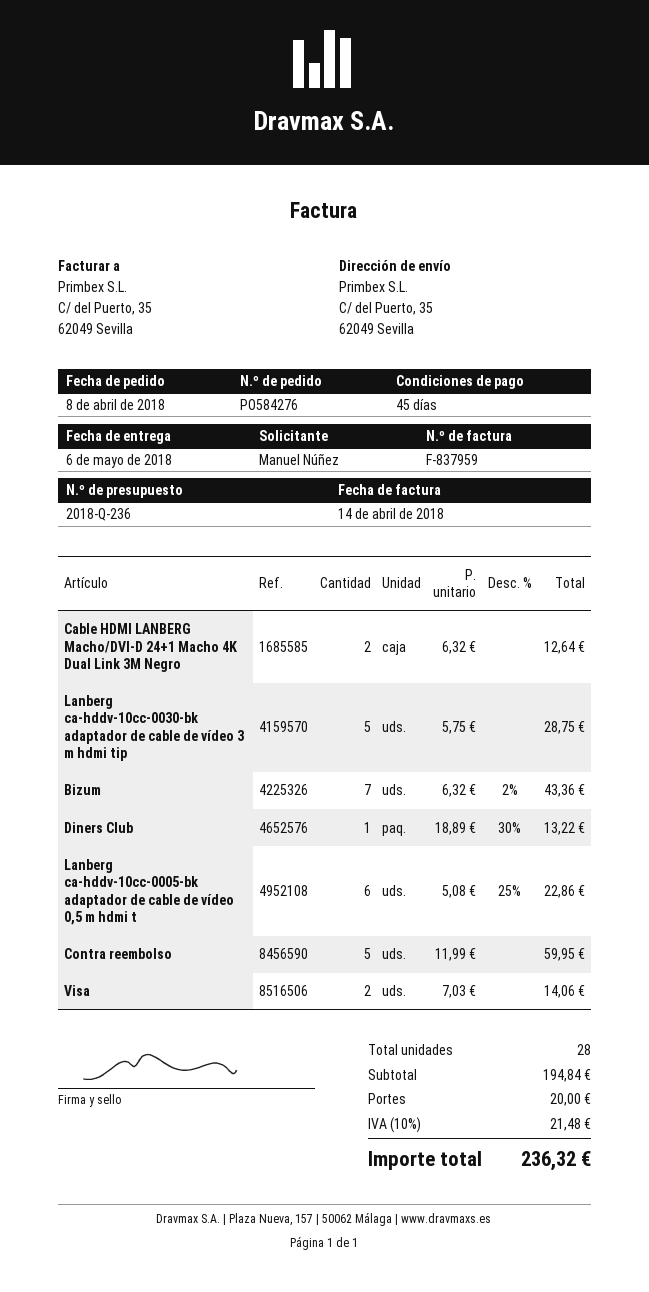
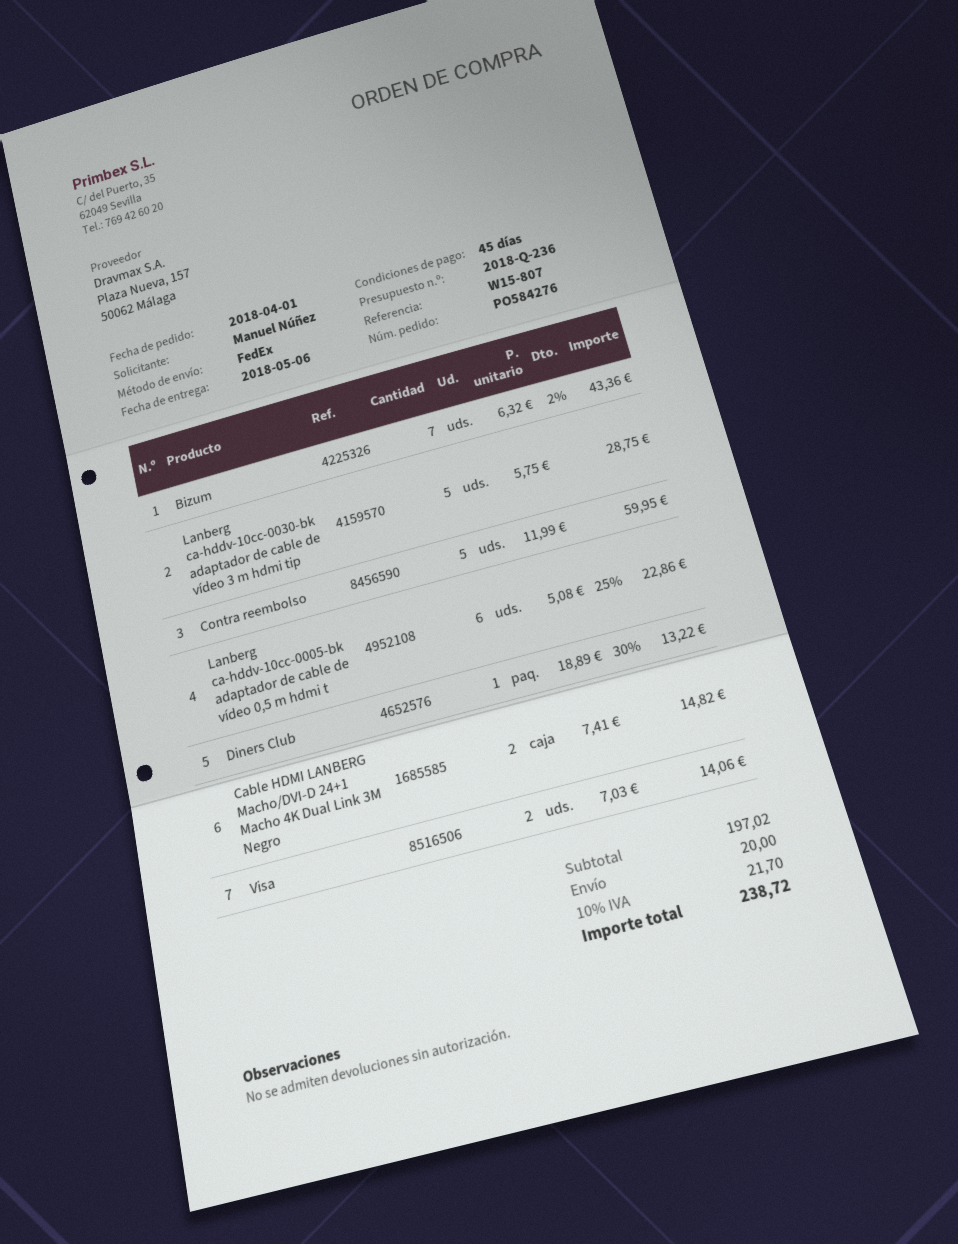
order date: 2018-04-08 -> 2018-04-01
Cable HDMI LANBERG Macho/DVI-D 24+1 Macho 4K Dual Link 3M Negro: 2 x 6.32 = 12.64 -> 2 x 7.41 = 14.82
subtotal: 194.84 -> 197.02
tax: 10% = 21.48 -> 10% = 21.70
total: 236.32 -> 238.72

